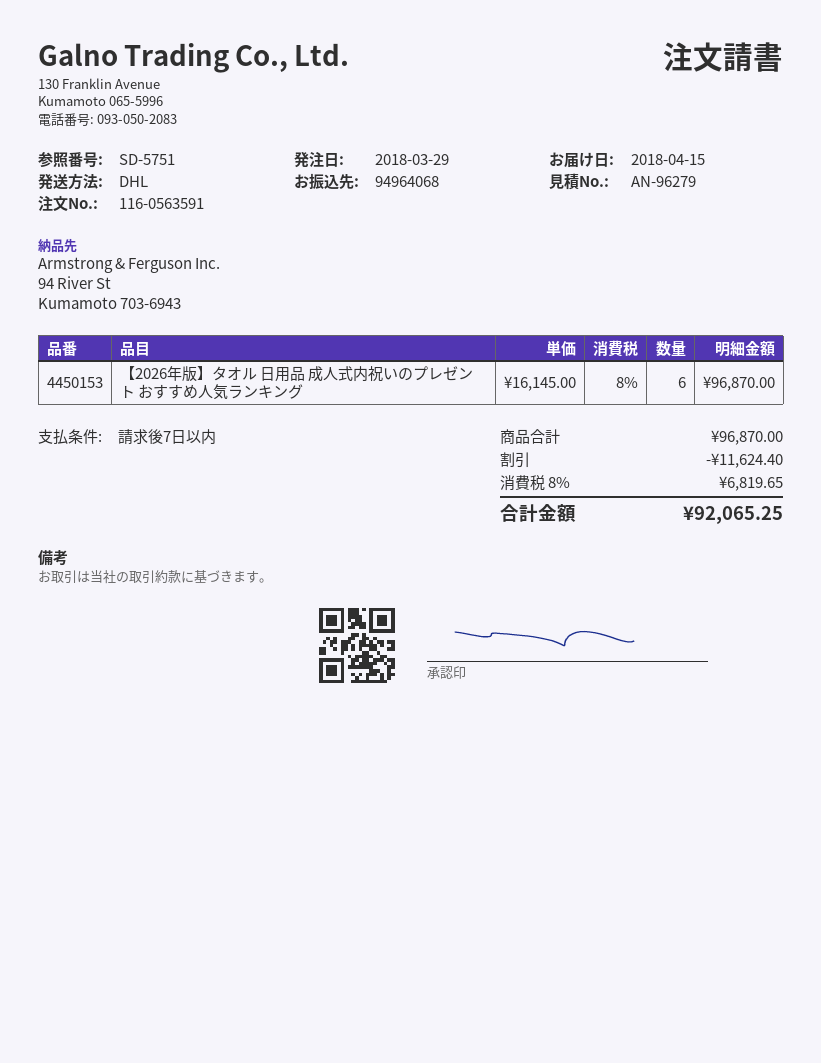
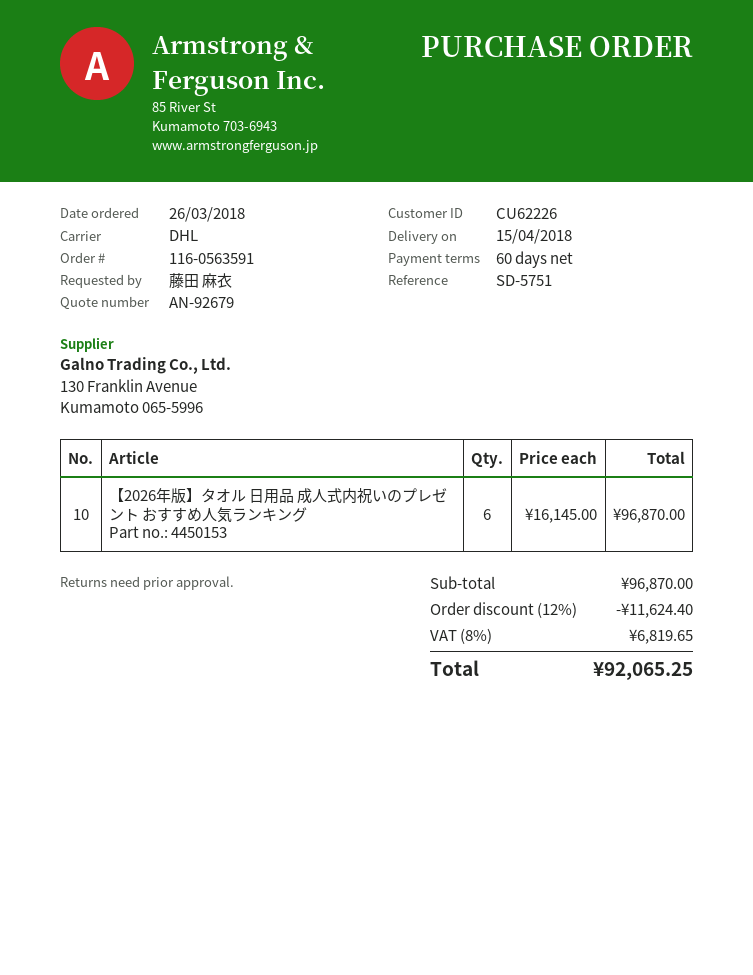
quote number: AN-96279 -> AN-92679
order date: 2018-03-29 -> 2018-03-26
payment terms: 7 days -> 60 days

